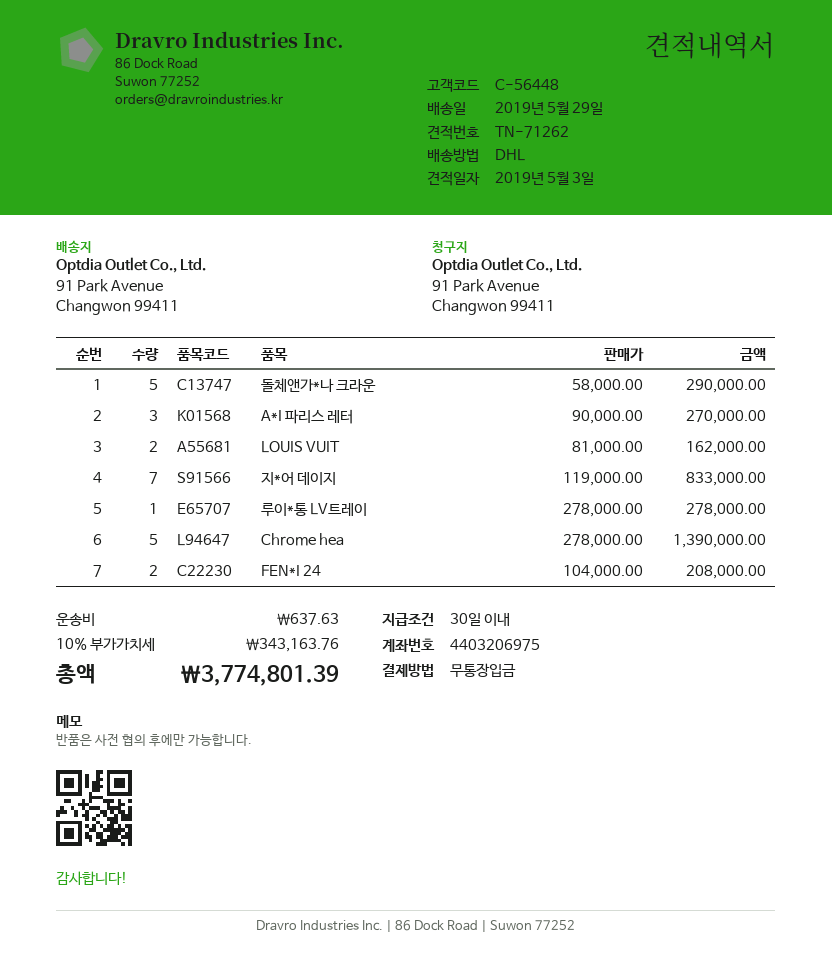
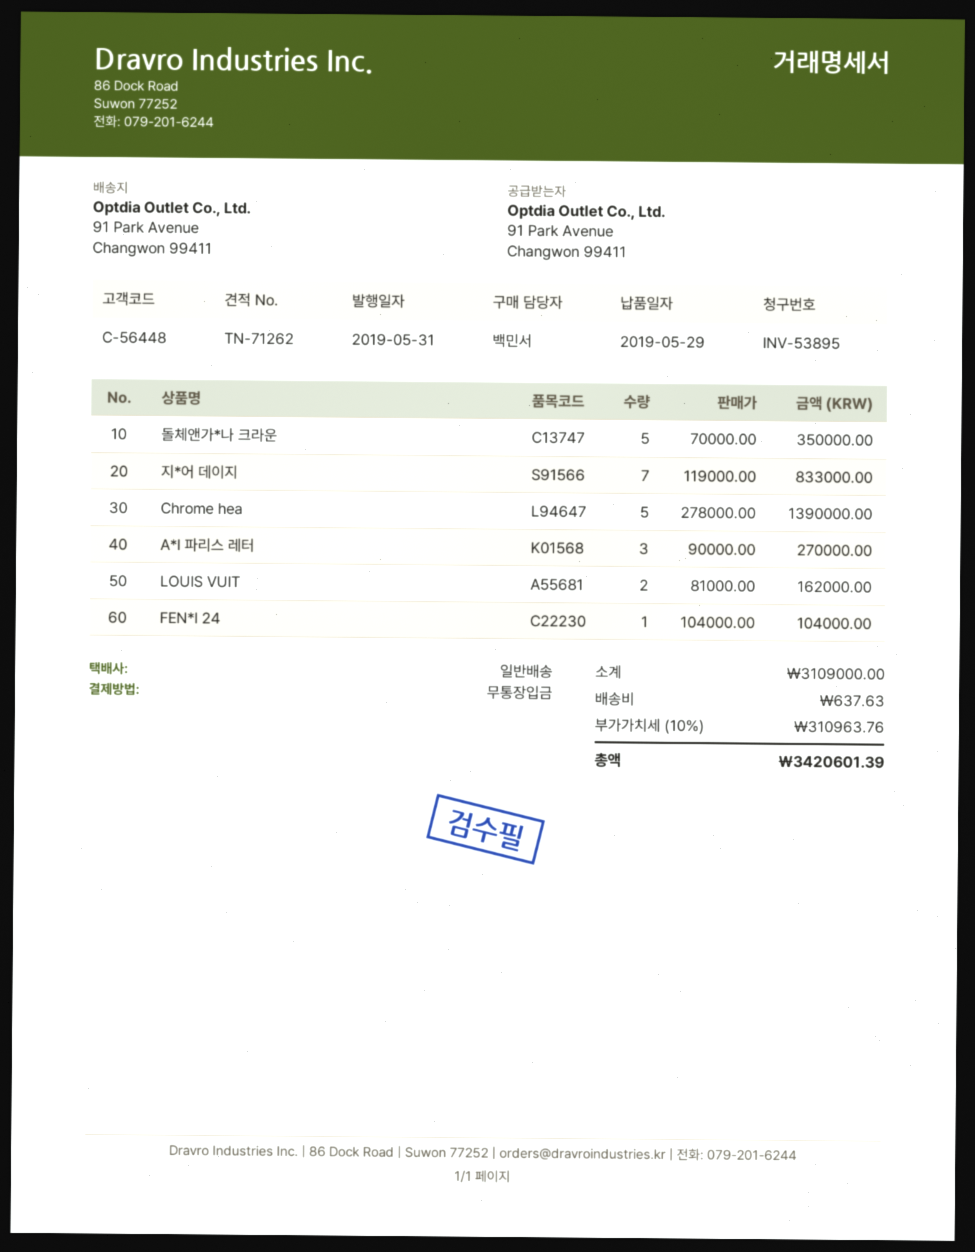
shipping method: DHL -> standard
돌체앤가*나 크라운: 5 x 58000.00 = 290000.00 -> 5 x 70000.00 = 350000.00
루이*통 LV트레이: 1 x 278000.00 = 278000.00 -> none
FEN*I 24: 2 x 104000.00 = 208000.00 -> 1 x 104000.00 = 104000.00
tax: 10% = 343163.76 -> 10% = 310963.76
total: 3774801.39 -> 3420601.39

